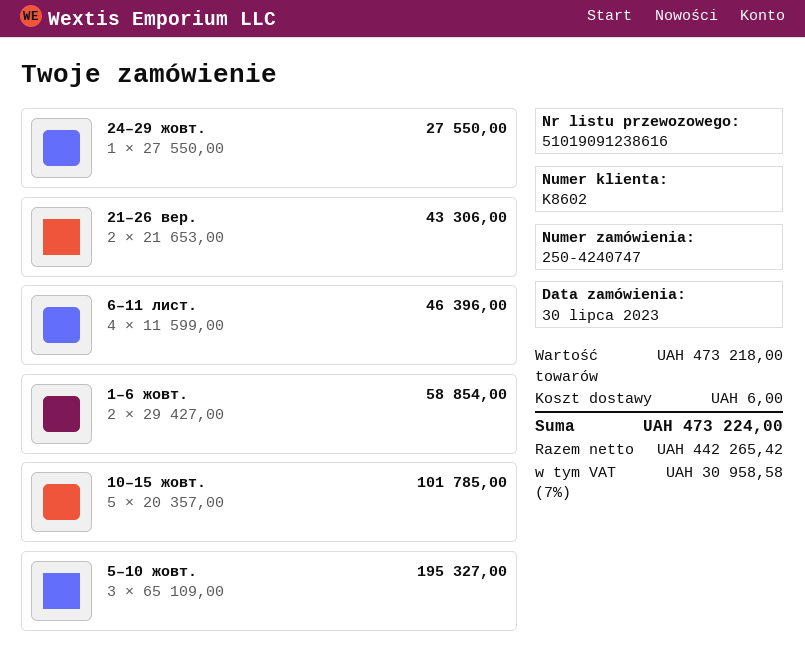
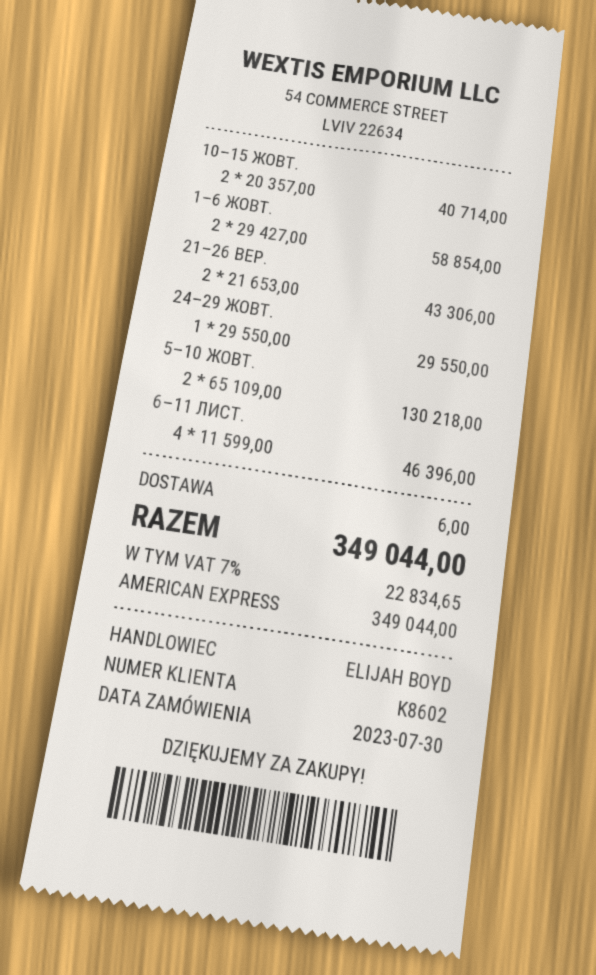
24–29 жовт.: 1 x 27550.00 = 27550.00 -> 1 x 29550.00 = 29550.00
10–15 жовт.: 5 x 20357.00 = 101785.00 -> 2 x 20357.00 = 40714.00
5–10 жовт.: 3 x 65109.00 = 195327.00 -> 2 x 65109.00 = 130218.00
tax: 7% = 30958.58 -> 7% = 22834.65
total: 473224.00 -> 349044.00

